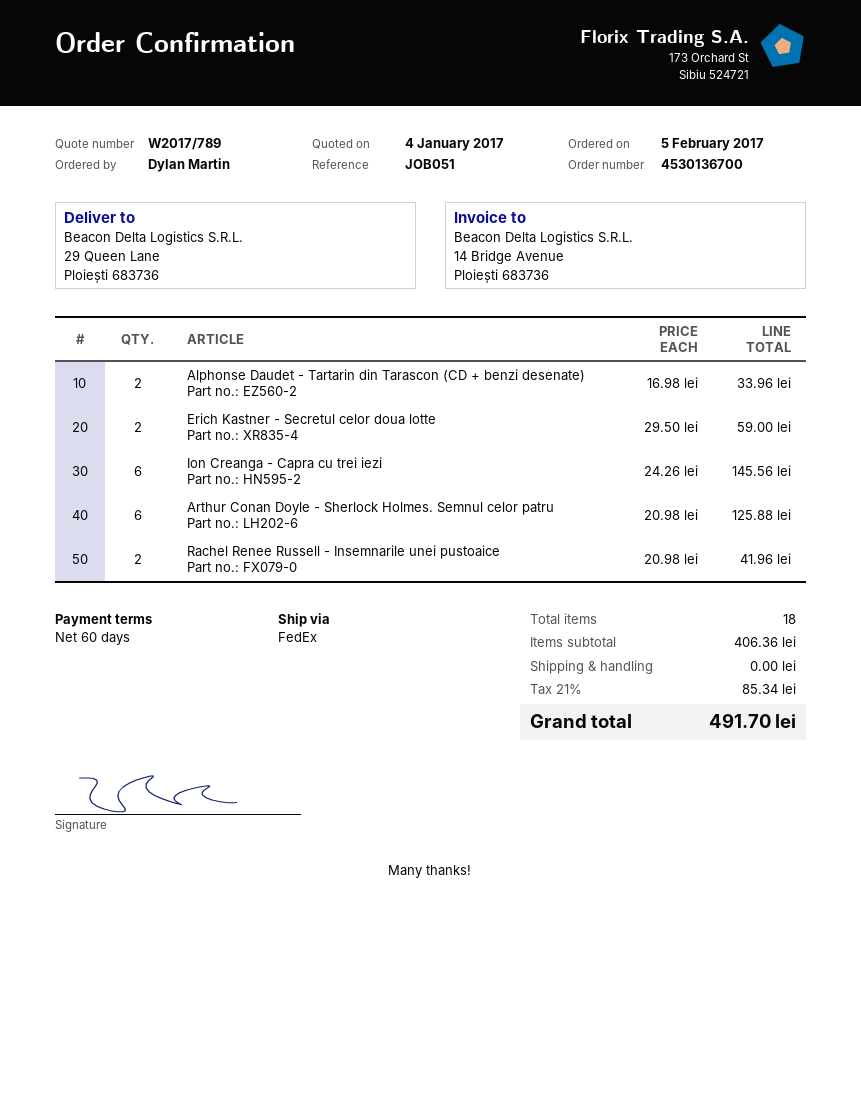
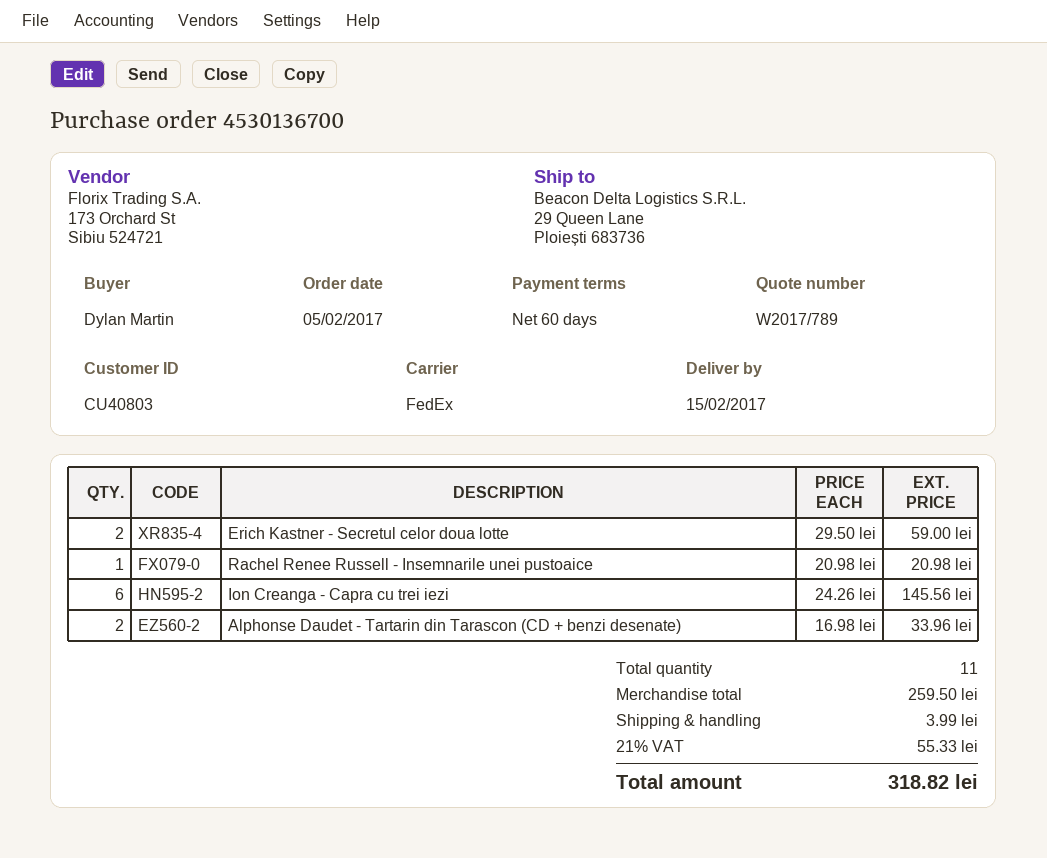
Arthur Conan Doyle - Sherlock Holmes. Semnul celor patru: 6 x 20.98 = 125.88 -> none
Rachel Renee Russell - Insemnarile unei pustoaice: 2 x 20.98 = 41.96 -> 1 x 20.98 = 20.98
total quantity: 18 -> 11
subtotal: 406.36 -> 259.50
shipping: 0.00 -> 3.99
tax: 21% = 85.34 -> 21% = 55.33
total: 491.70 -> 318.82

